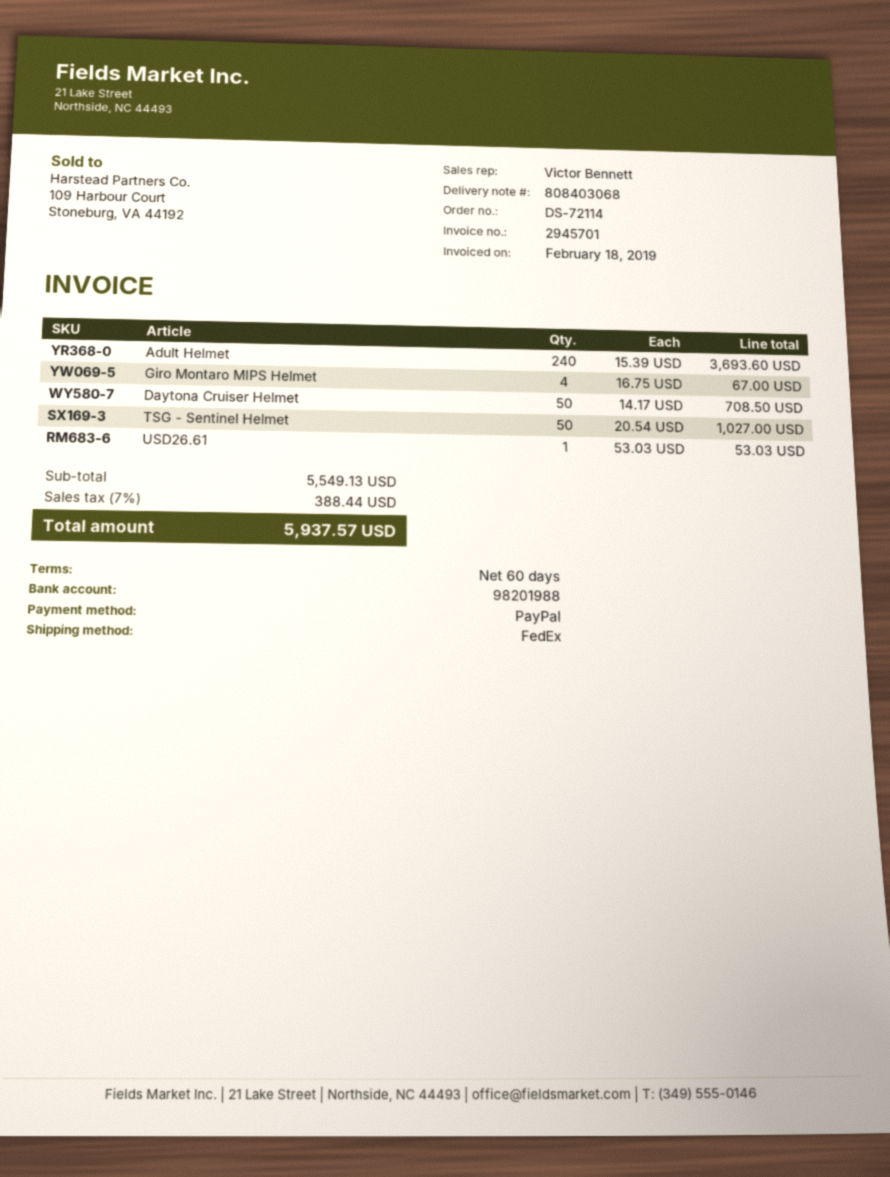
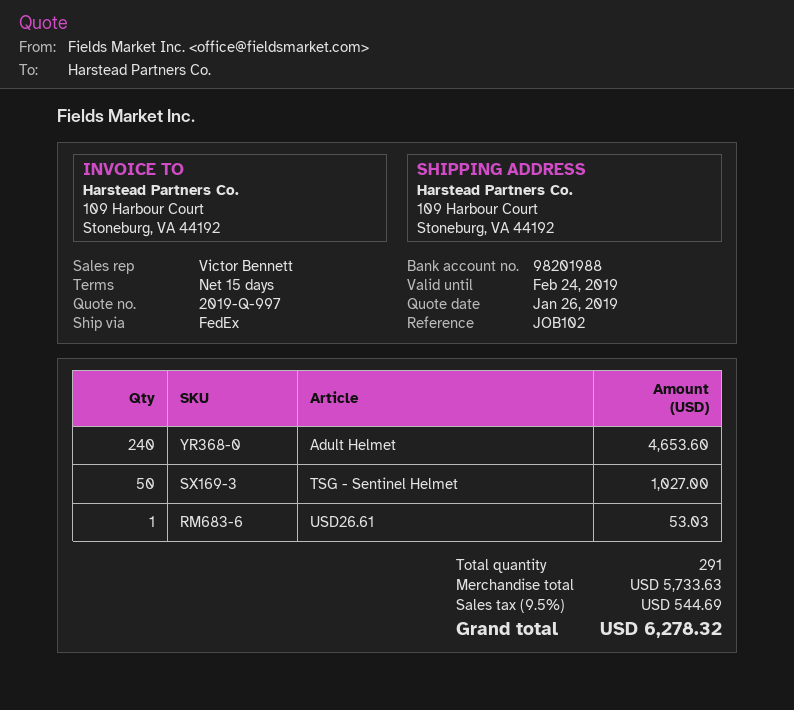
payment terms: 60 days -> 15 days
Adult Helmet: 240 for 3693.60 -> 240 for 4653.60
Giro Montaro MIPS Helmet: 4 for 67.00 -> none
Daytona Cruiser Helmet: 50 for 708.50 -> none
subtotal: 5549.13 -> 5733.63
tax: 7% = 388.44 -> 9.5% = 544.69
total: 5937.57 -> 6278.32

